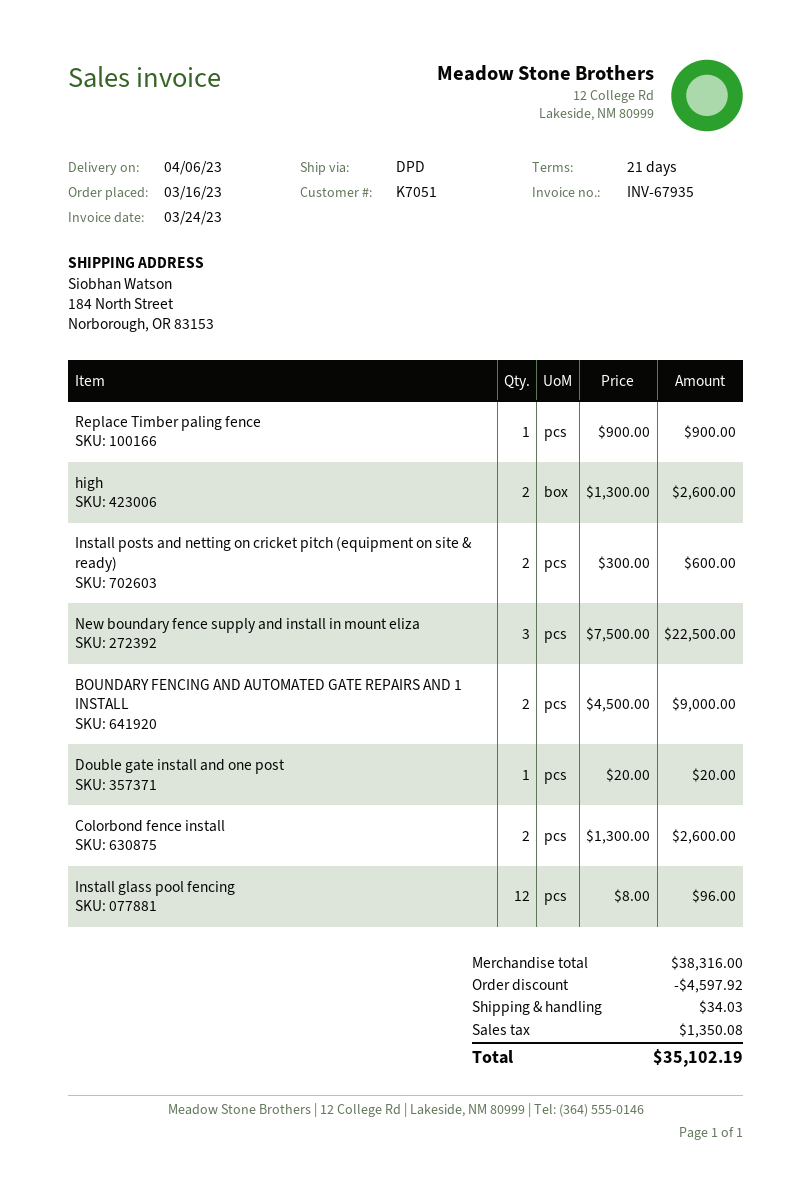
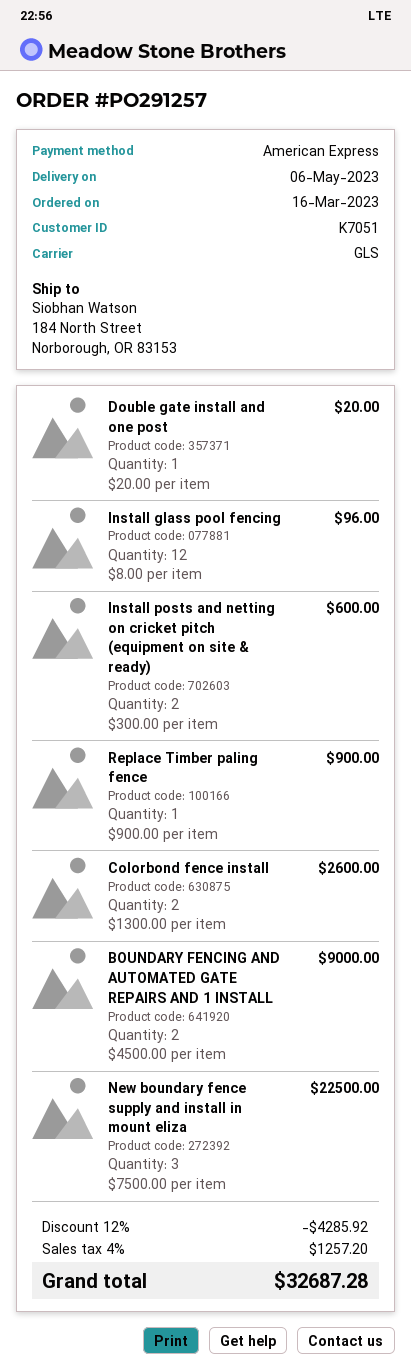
delivery date: 2023-04-06 -> 2023-05-06
shipping method: DPD -> GLS
high: 2 x 1300.00 = 2600.00 -> none
discount: 4597.92 -> 4285.92
shipping: 34.03 -> none
tax: 1350.08 -> 1257.20
total: 35102.19 -> 32687.28

